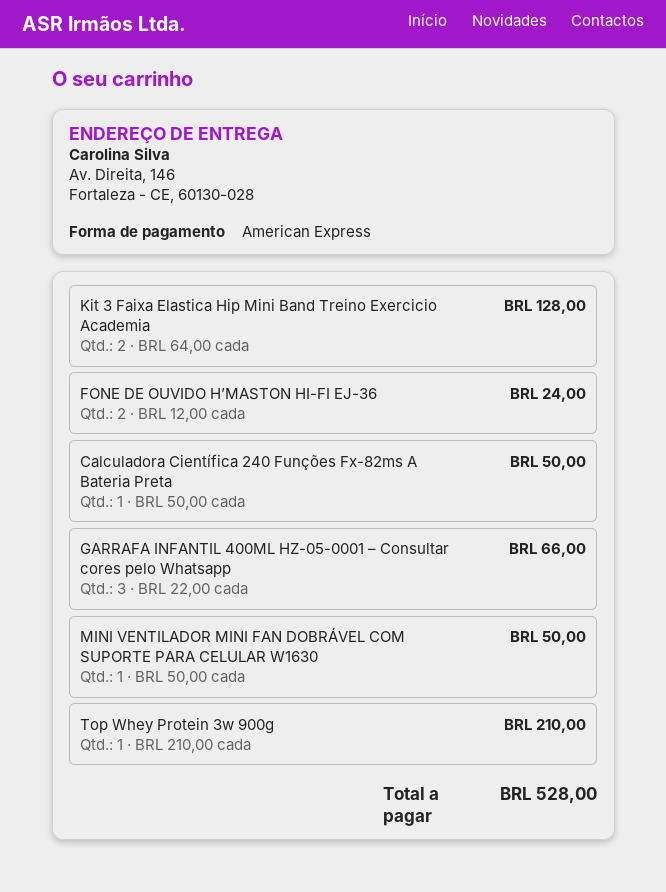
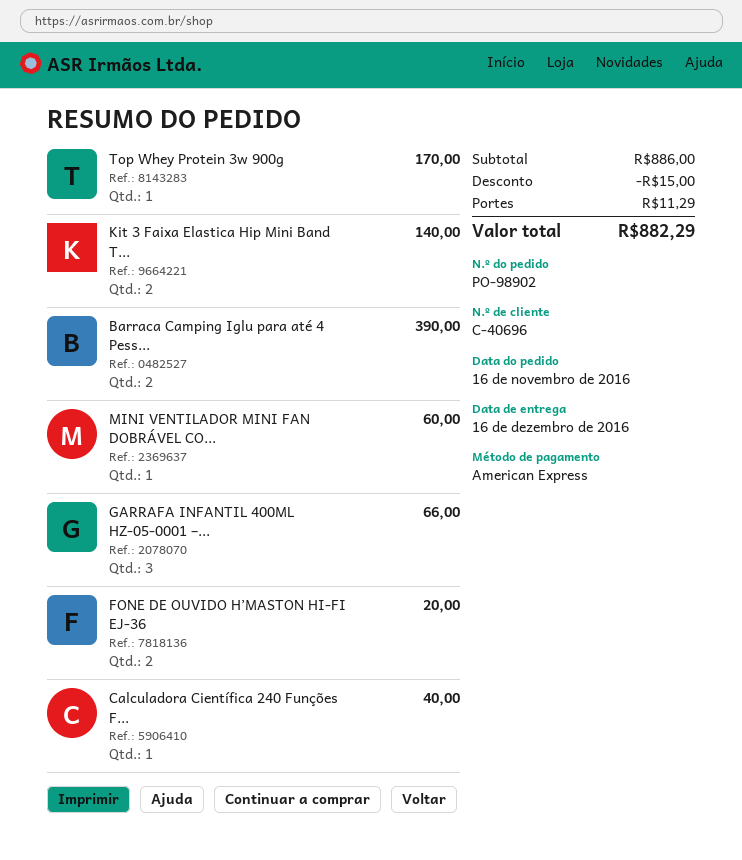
Kit 3 Faixa Elastica Hip Mini Band Treino Exercicio Academia: 2 for 128.00 -> 2 for 140.00
FONE DE OUVIDO H’MASTON HI-FI EJ-36: 2 for 24.00 -> 2 for 20.00
Calculadora Científica 240 Funções Fx-82ms A Bateria Preta: 1 for 50.00 -> 1 for 40.00
MINI VENTILADOR MINI FAN DOBRÁVEL COM SUPORTE PARA CELULAR W1630: 1 for 50.00 -> 1 for 60.00
Top Whey Protein 3w 900g: 1 for 210.00 -> 1 for 170.00
Barraca Camping Iglu para até 4 Pess...: none -> 2 for 390.00
discount: none -> 15.00
shipping: none -> 11.29
total: 528.00 -> 882.29

